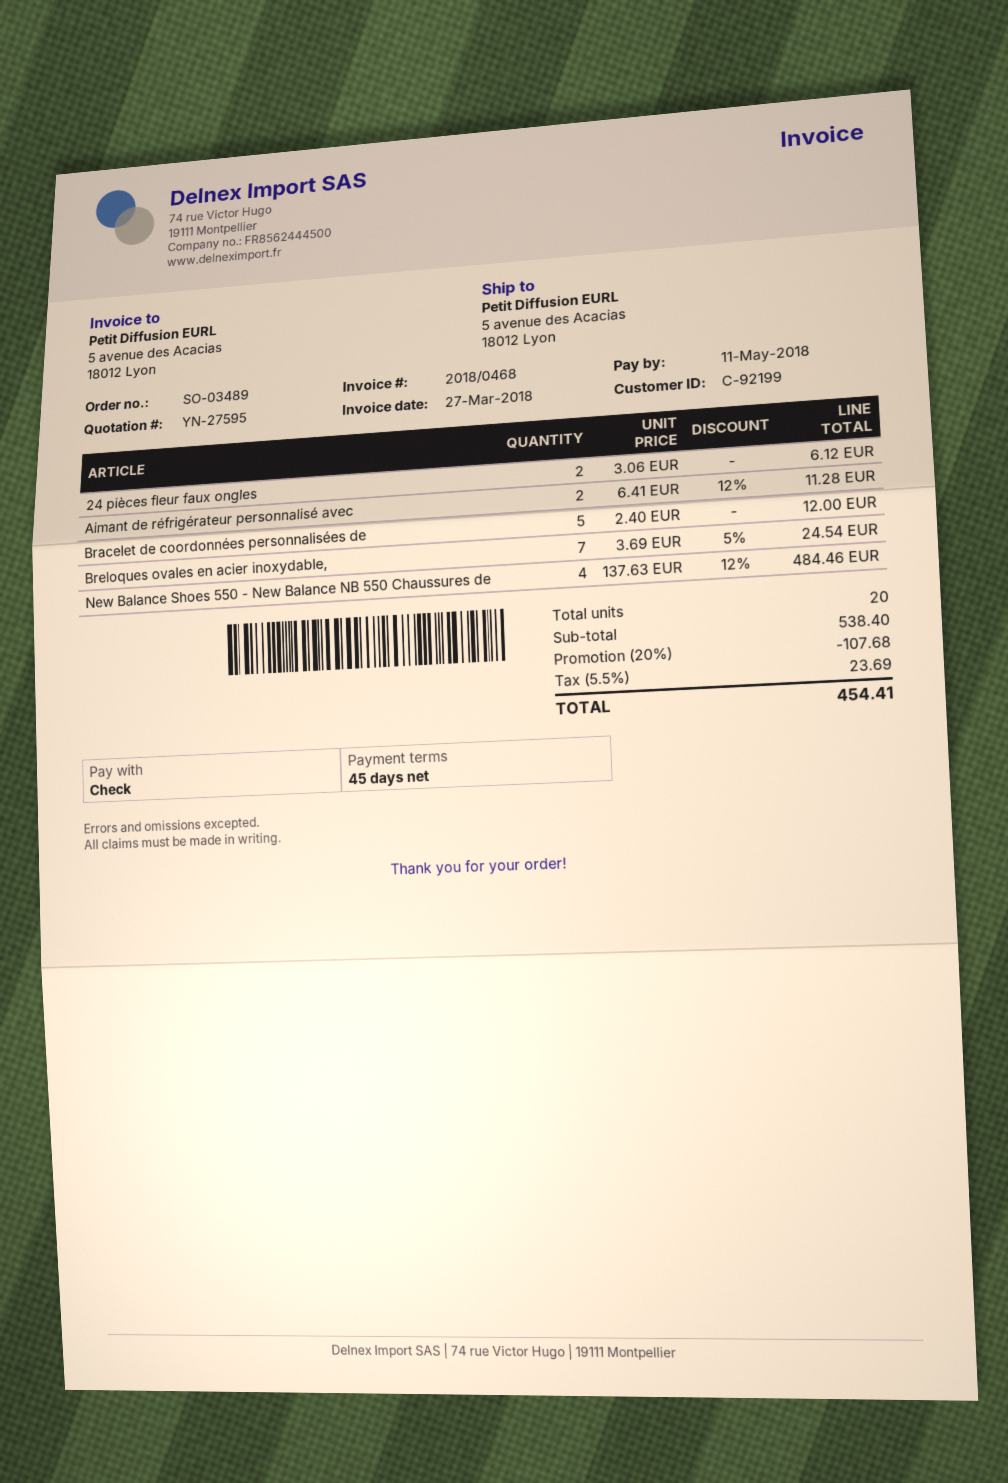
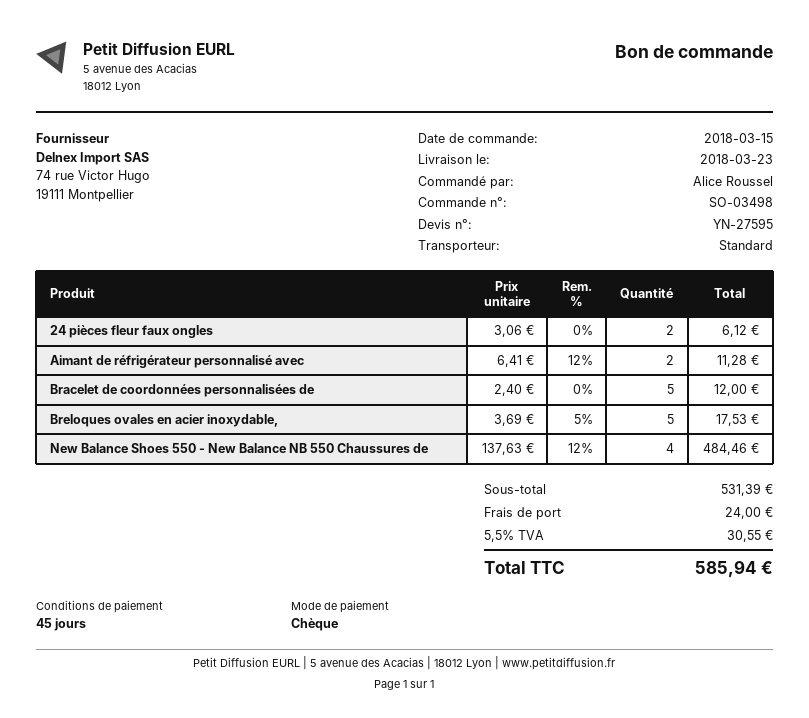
order number: SO-03489 -> SO-03498
Breloques ovales en acier inoxydable,: 7 x 3.69 - 5% = 24.54 -> 5 x 3.69 - 5% = 17.53
subtotal: 538.40 -> 531.39
discount: 20% = 107.68 -> none
shipping: none -> 24.00
tax: 5.5% = 23.69 -> 5.5% = 30.55
total: 454.41 -> 585.94

